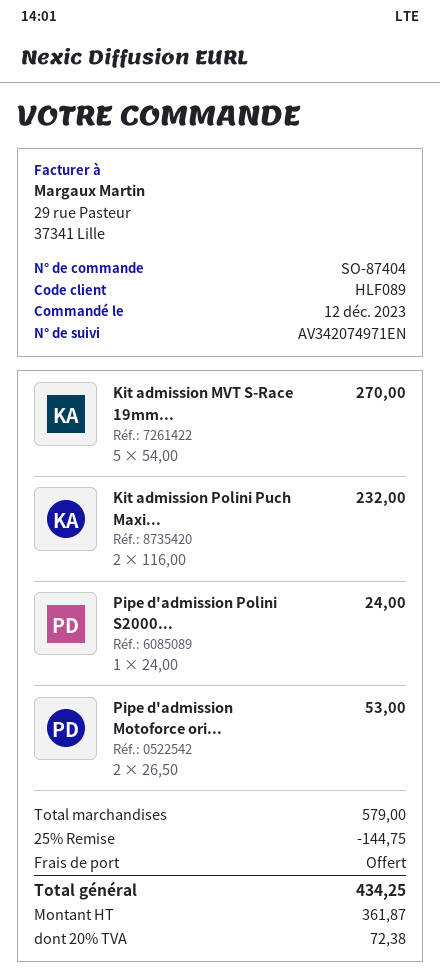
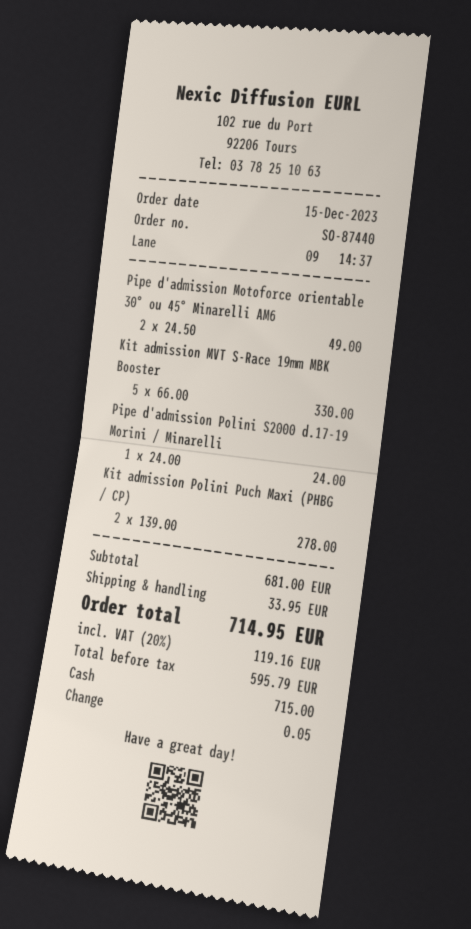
order number: SO-87404 -> SO-87440
order date: 2023-12-12 -> 2023-12-15
Kit admission MVT S-Race 19mm...: 5 x 54.00 = 270.00 -> 5 x 66.00 = 330.00
Kit admission Polini Puch Maxi...: 2 x 116.00 = 232.00 -> 2 x 139.00 = 278.00
Pipe d'admission Motoforce ori...: 2 x 26.50 = 53.00 -> 2 x 24.50 = 49.00
subtotal: 579.00 -> 681.00
discount: 25% = 144.75 -> none
shipping: 0.00 -> 33.95
net: 361.87 -> 595.79
tax: 20% = 72.38 -> 20% = 119.16
total: 434.25 -> 714.95

